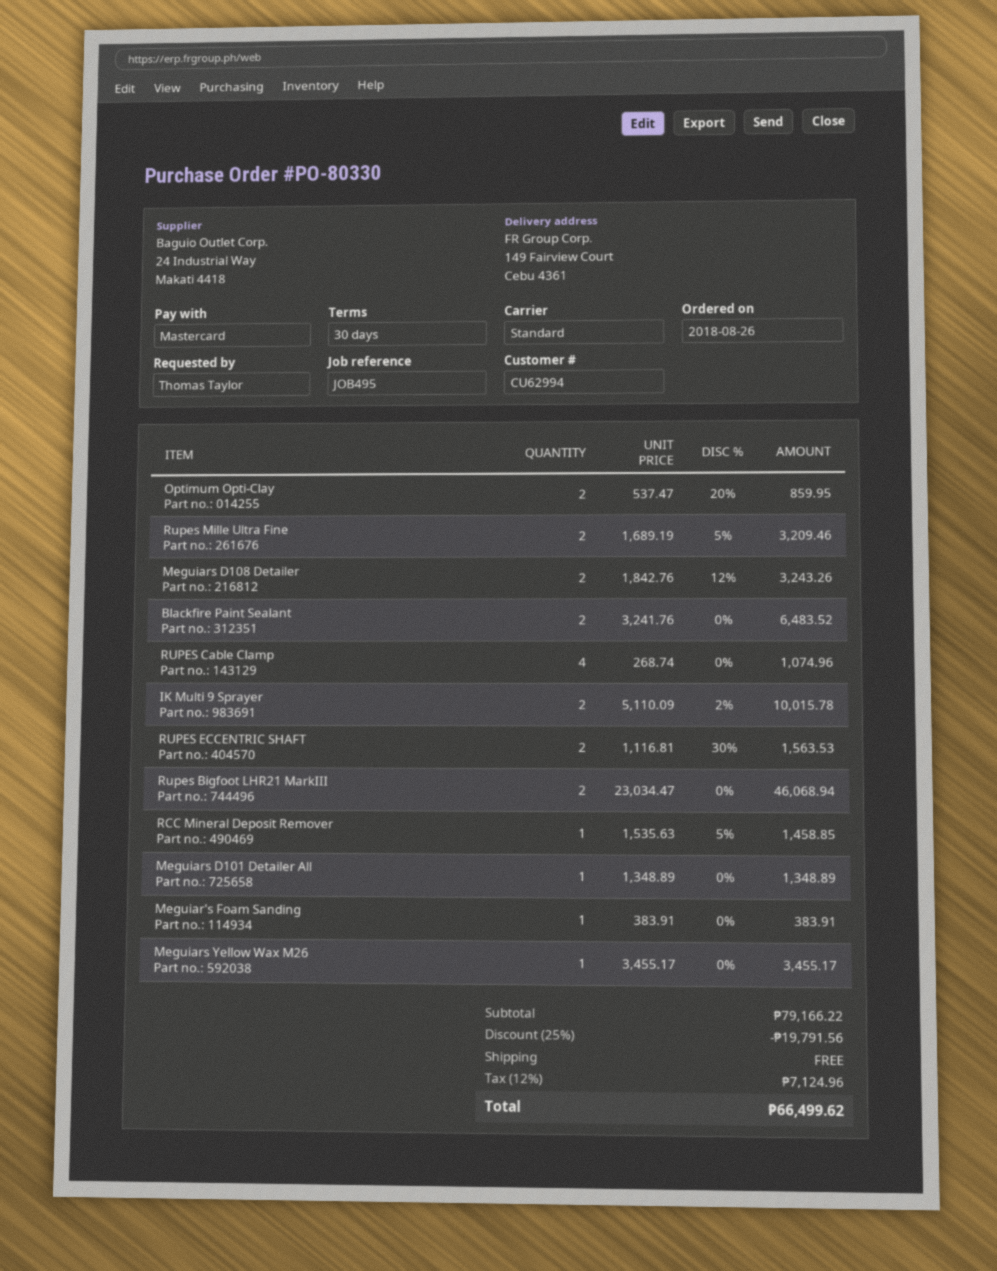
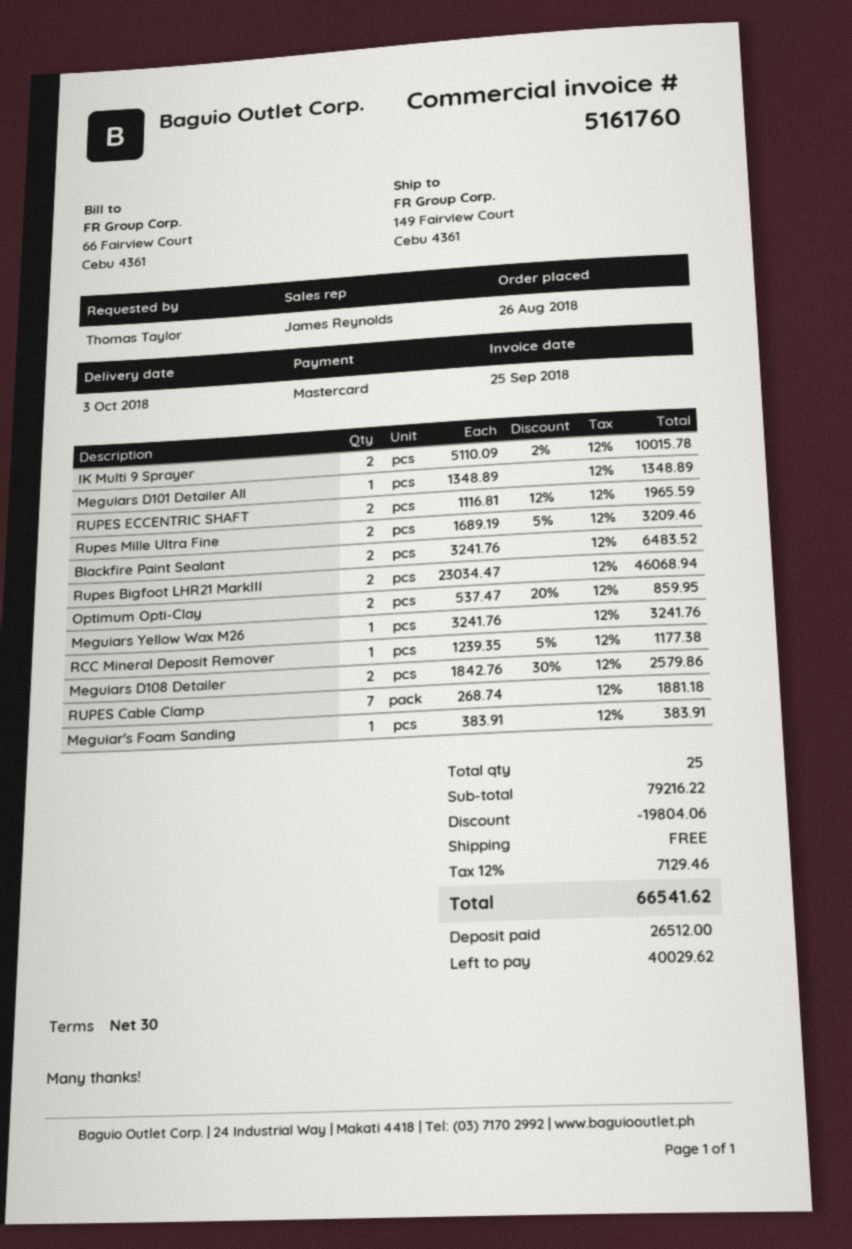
Meguiars D108 Detailer: 2 x 1842.76 - 12% = 3243.26 -> 2 x 1842.76 - 30% = 2579.86
RUPES Cable Clamp: 4 x 268.74 = 1074.96 -> 7 x 268.74 = 1881.18
RUPES ECCENTRIC SHAFT: 2 x 1116.81 - 30% = 1563.53 -> 2 x 1116.81 - 12% = 1965.59
RCC Mineral Deposit Remover: 1 x 1535.63 - 5% = 1458.85 -> 1 x 1239.35 - 5% = 1177.38
Meguiars Yellow Wax M26: 1 x 3455.17 = 3455.17 -> 1 x 3241.76 = 3241.76
subtotal: 79166.22 -> 79216.22
discount: 19791.56 -> 19804.06
tax: 12% = 7124.96 -> 12% = 7129.46
total: 66499.62 -> 66541.62

